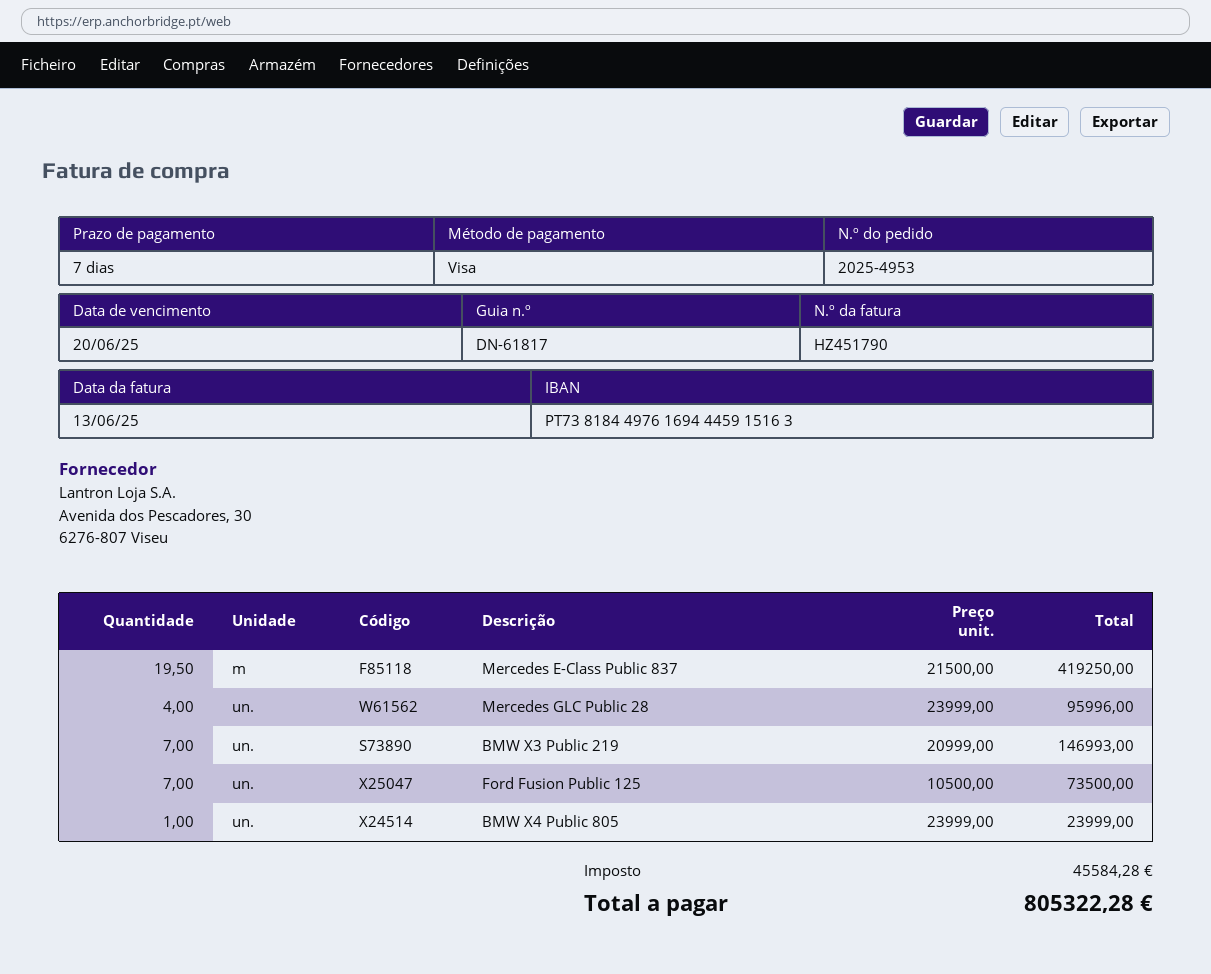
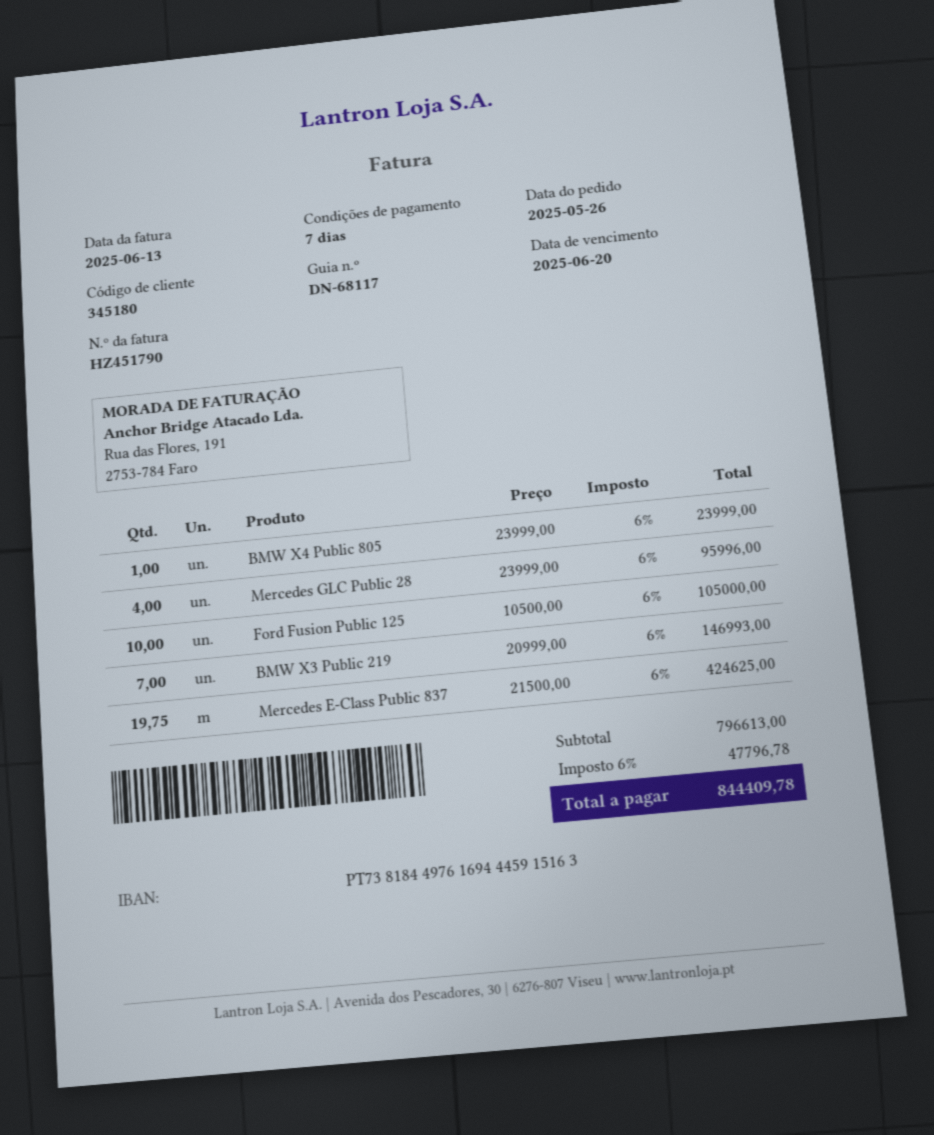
delivery note number: DN-61817 -> DN-68117
Mercedes E-Class Public 837: 19.5 x 21500.00 = 419250.00 -> 19.75 x 21500.00 = 424625.00
Ford Fusion Public 125: 7 x 10500.00 = 73500.00 -> 10 x 10500.00 = 105000.00
tax: 45584.28 -> 47796.78
total: 805322.28 -> 844409.78

